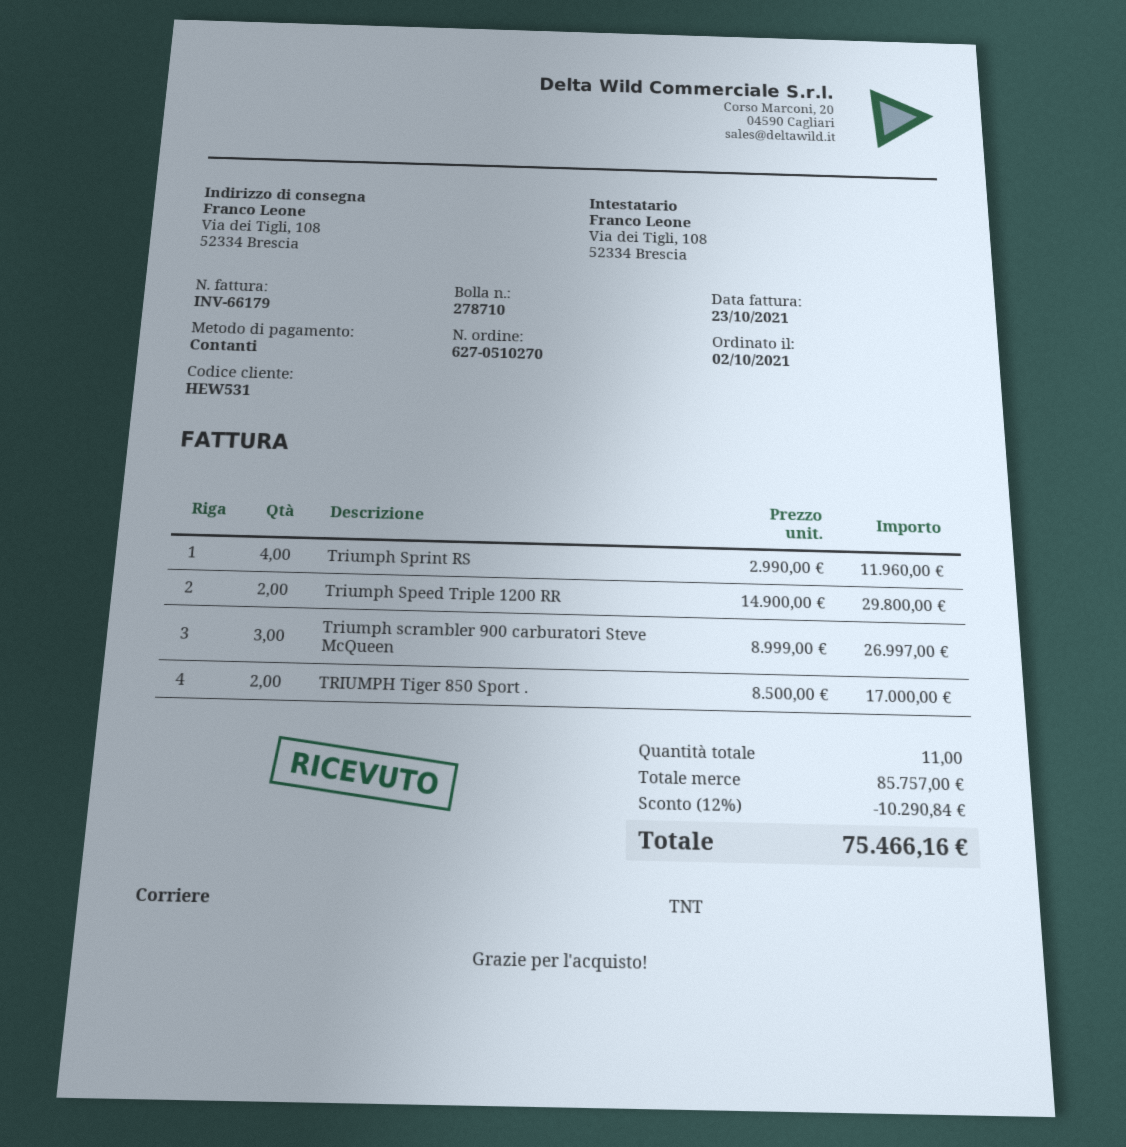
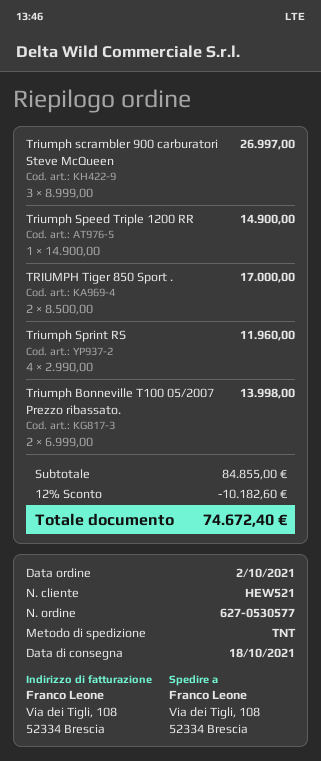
order number: 627-0510270 -> 627-0530577
customer number: HEW531 -> HEW521
Triumph Speed Triple 1200 RR: 2 x 14900.00 = 29800.00 -> 1 x 14900.00 = 14900.00
Triumph Bonneville T100 05/2007 Prezzo ribassato.: none -> 2 x 6999.00 = 13998.00
subtotal: 85757.00 -> 84855.00
discount: 12% = 10290.84 -> 12% = 10182.60
total: 75466.16 -> 74672.40

